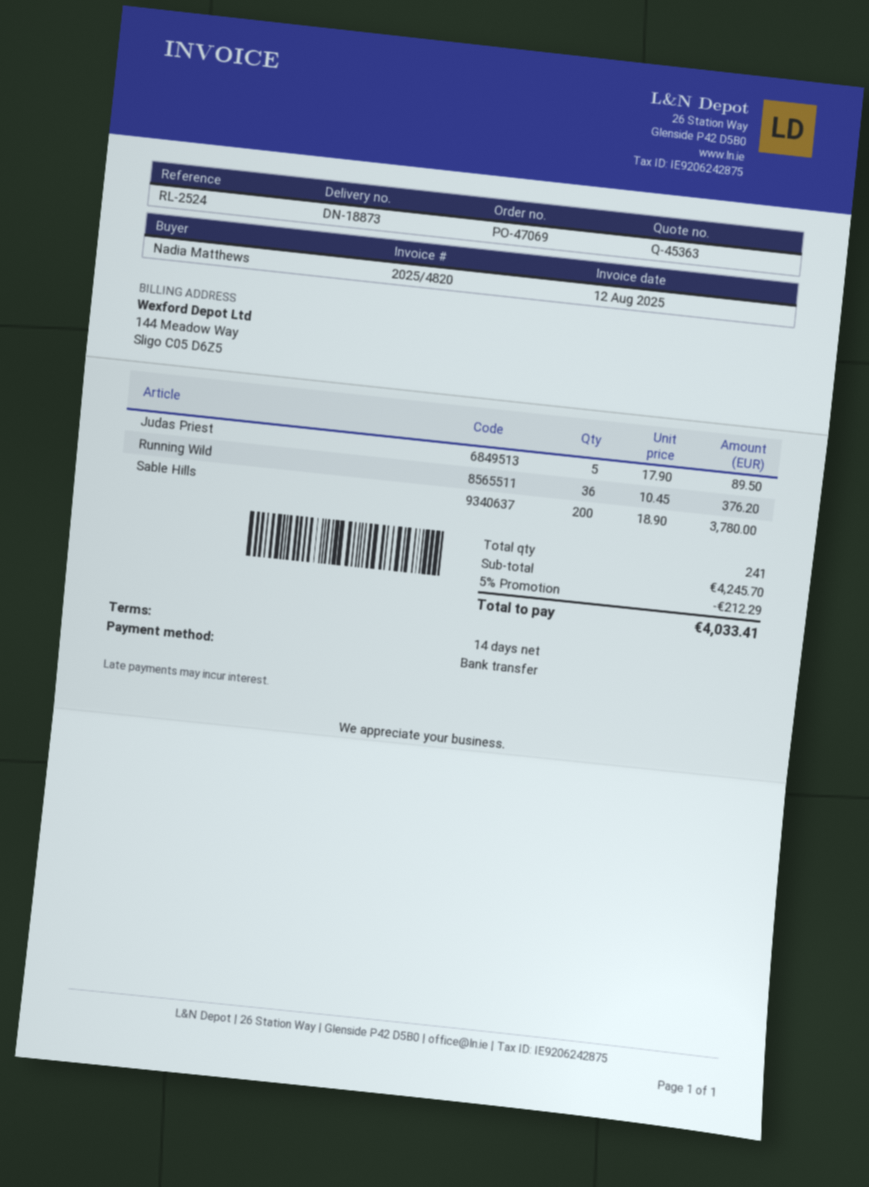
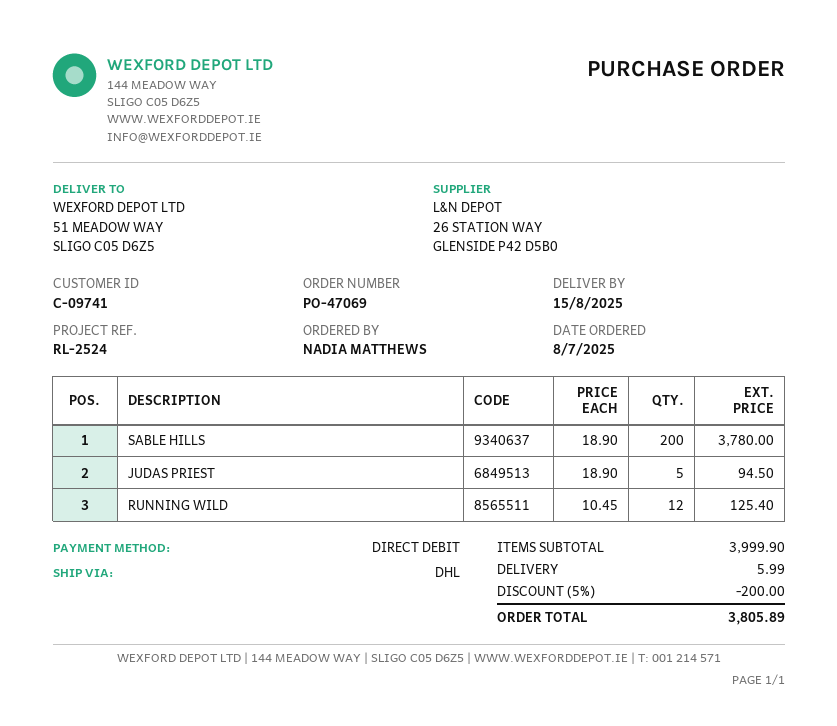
payment method: bank transfer -> direct debit
Judas Priest: 5 x 17.90 = 89.50 -> 5 x 18.90 = 94.50
Running Wild: 36 x 10.45 = 376.20 -> 12 x 10.45 = 125.40
subtotal: 4245.70 -> 3999.90
discount: 5% = 212.29 -> 5% = 200.00
shipping: none -> 5.99
total: 4033.41 -> 3805.89

